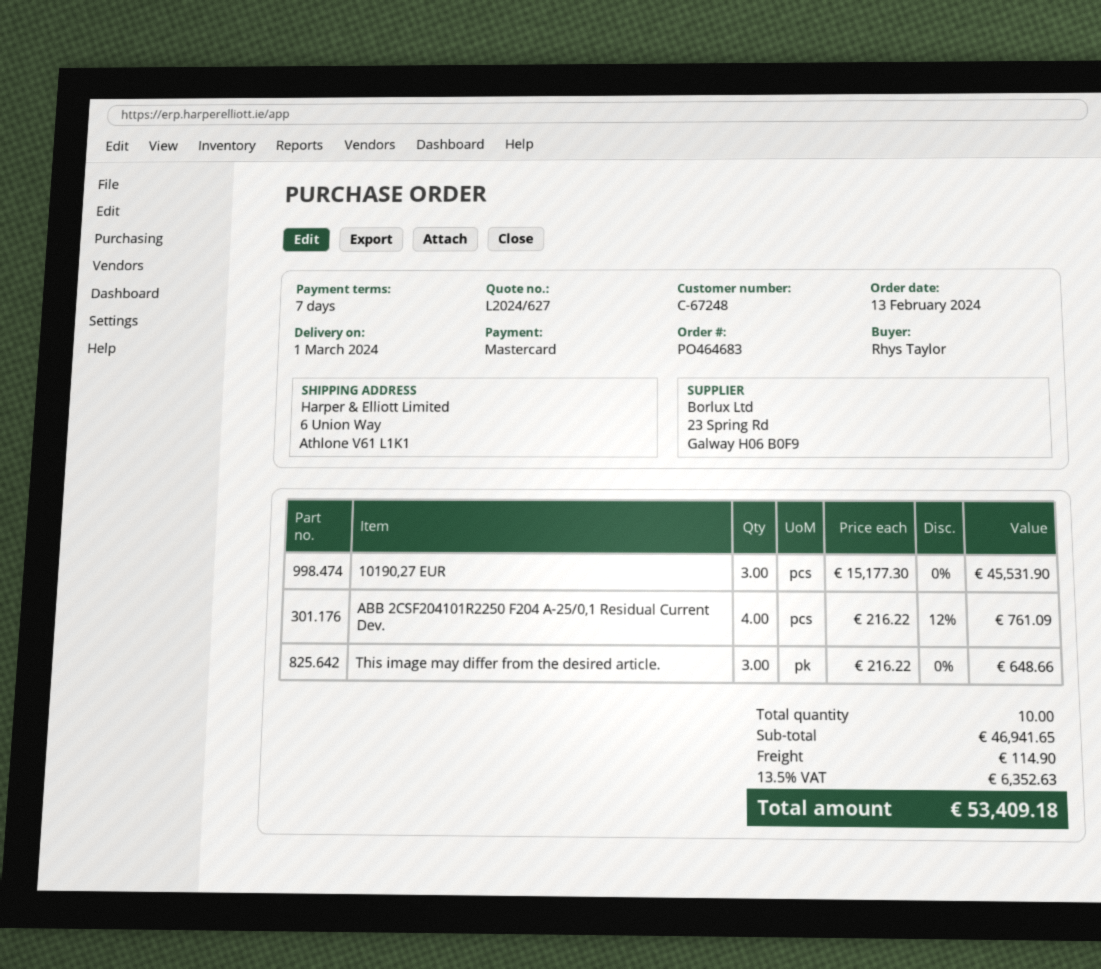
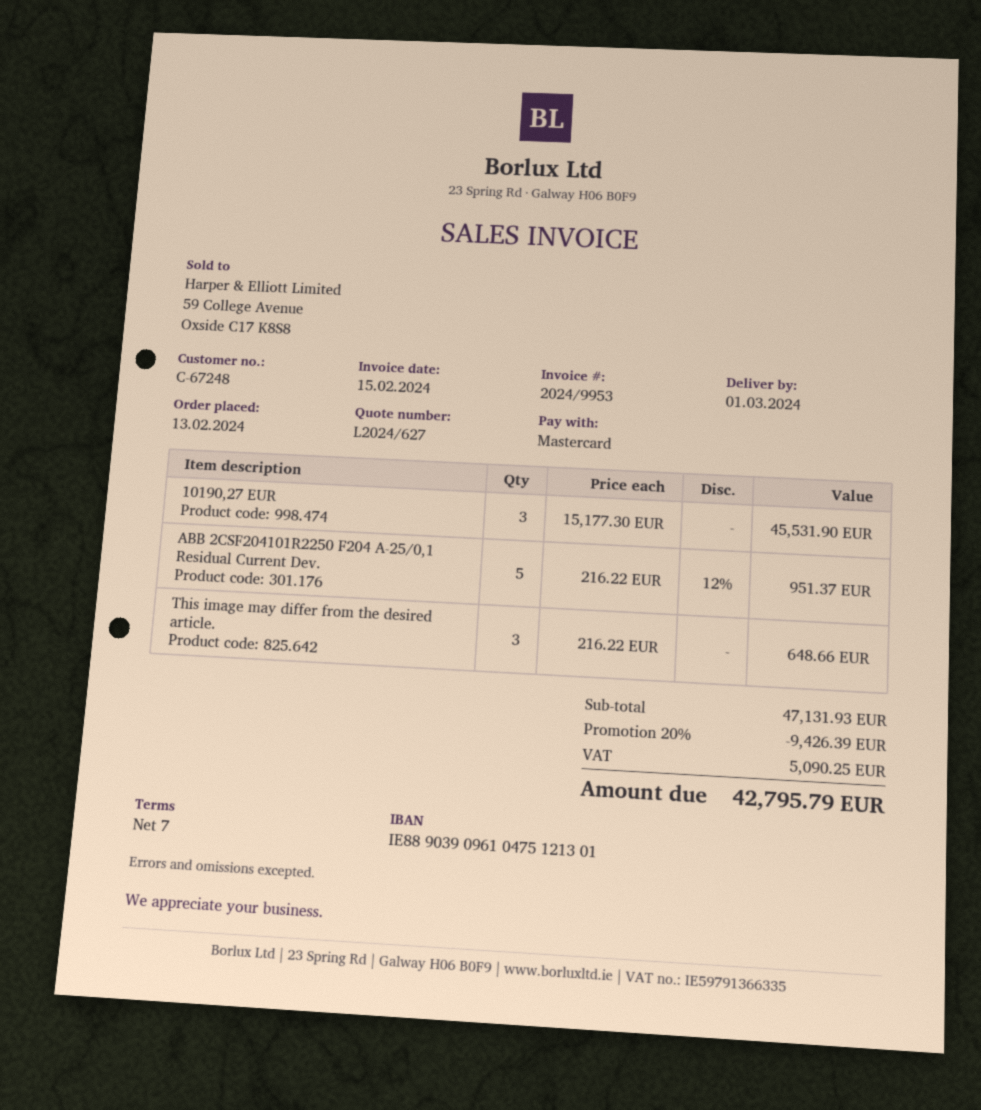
ABB 2CSF204101R2250 F204 A-25/0,1 Residual Current Dev.: 4 x 216.22 - 12% = 761.09 -> 5 x 216.22 - 12% = 951.37
subtotal: 46941.65 -> 47131.93
discount: none -> 20% = 9426.39
shipping: 114.90 -> none
tax: 6352.63 -> 5090.25
total: 53409.18 -> 42795.79

